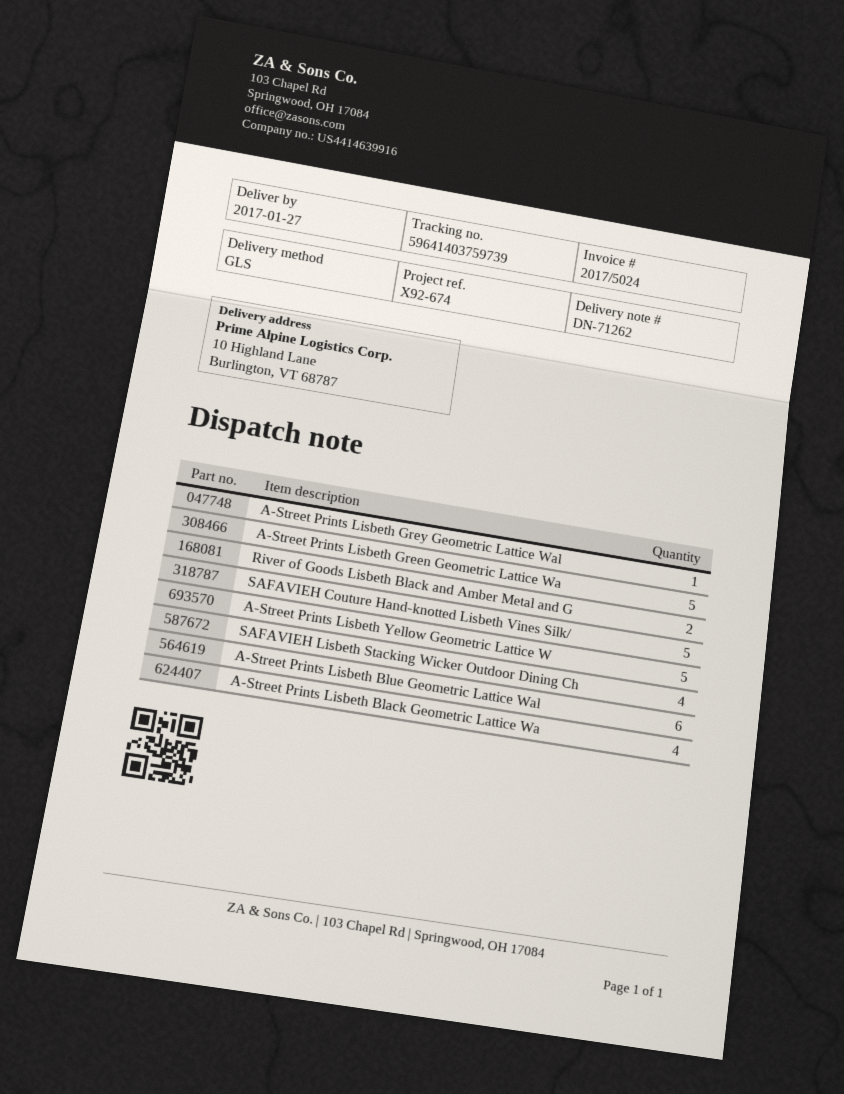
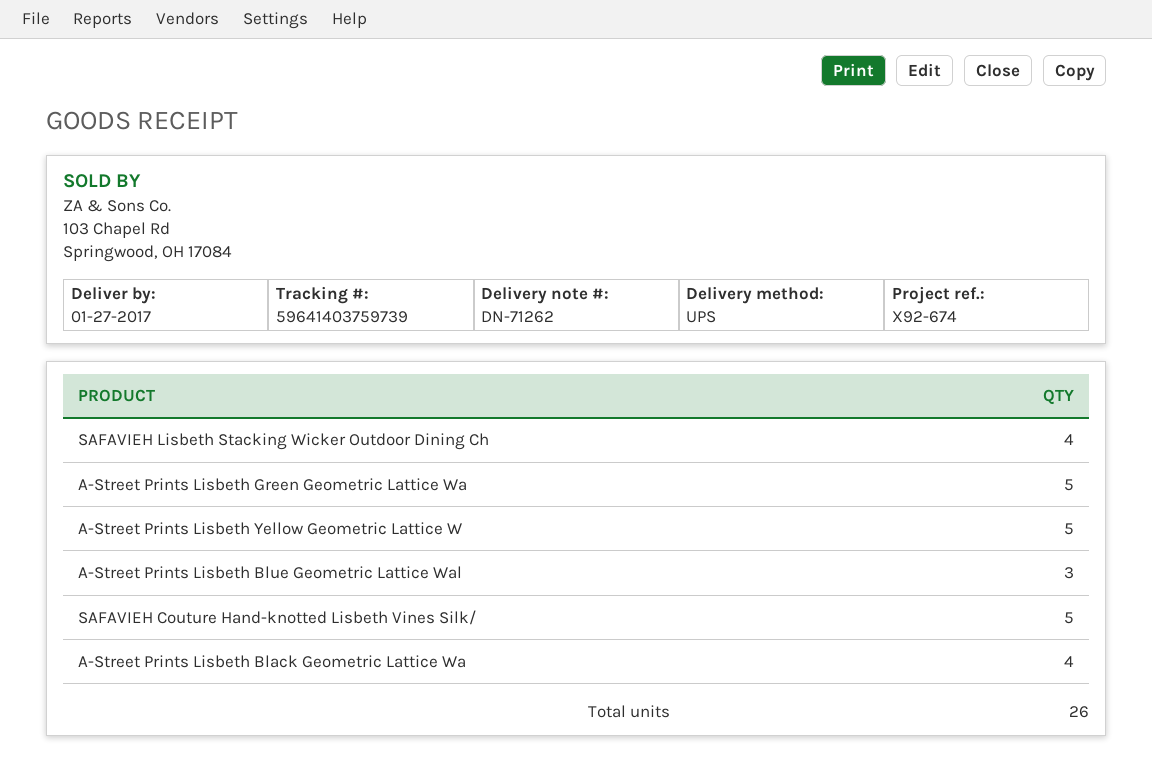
shipping method: GLS -> UPS
A-Street Prints Lisbeth Grey Geometric Lattice Wal: 1 -> none
River of Goods Lisbeth Black and Amber Metal and G: 2 -> none
A-Street Prints Lisbeth Blue Geometric Lattice Wal: 6 -> 3

